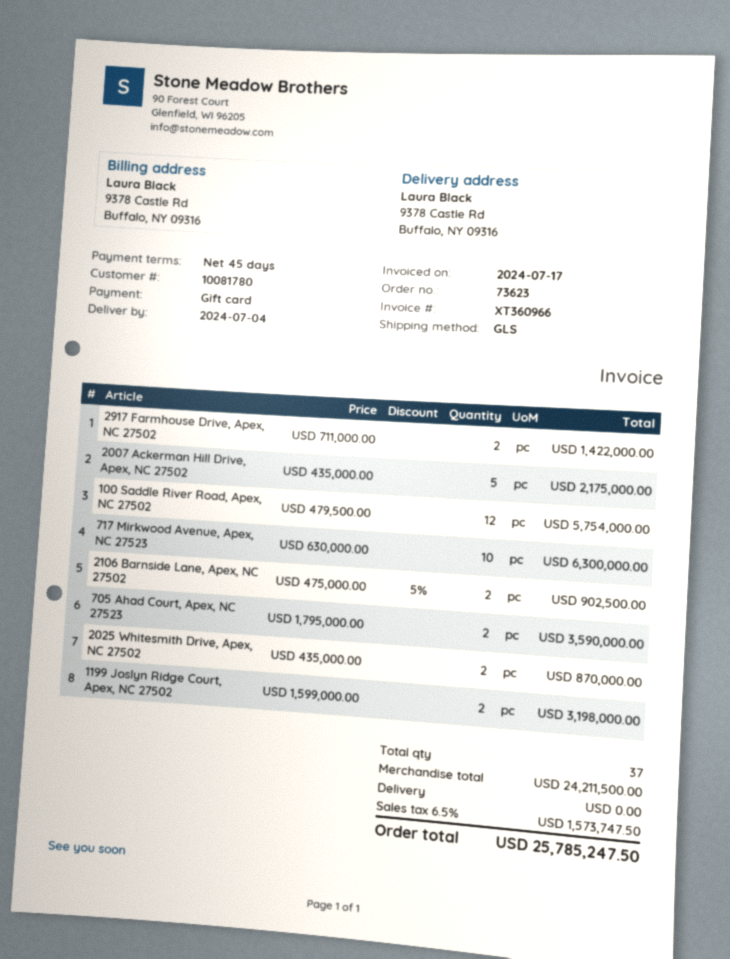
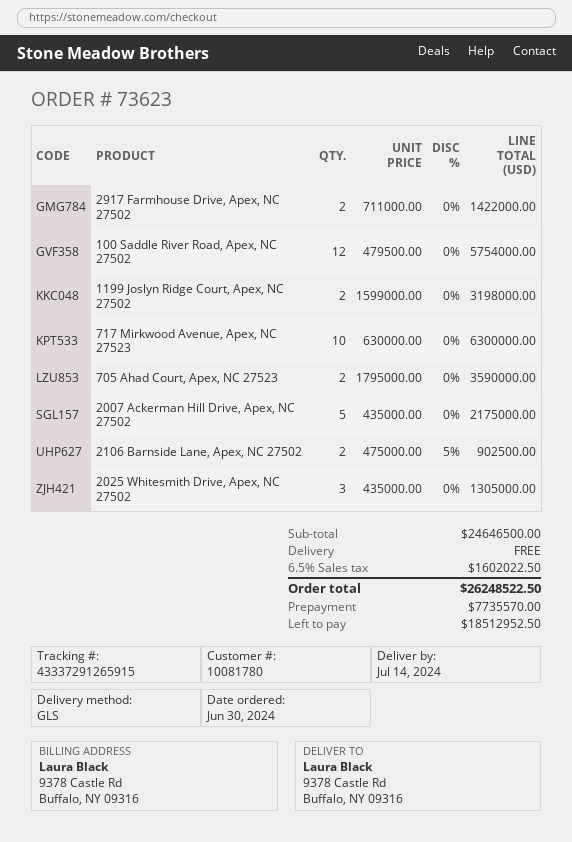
delivery date: 2024-07-04 -> 2024-07-14
2025 Whitesmith Drive, Apex, NC 27502: 2 x 435000.00 = 870000.00 -> 3 x 435000.00 = 1305000.00
subtotal: 24211500.00 -> 24646500.00
tax: 6.5% = 1573747.50 -> 6.5% = 1602022.50
total: 25785247.50 -> 26248522.50

